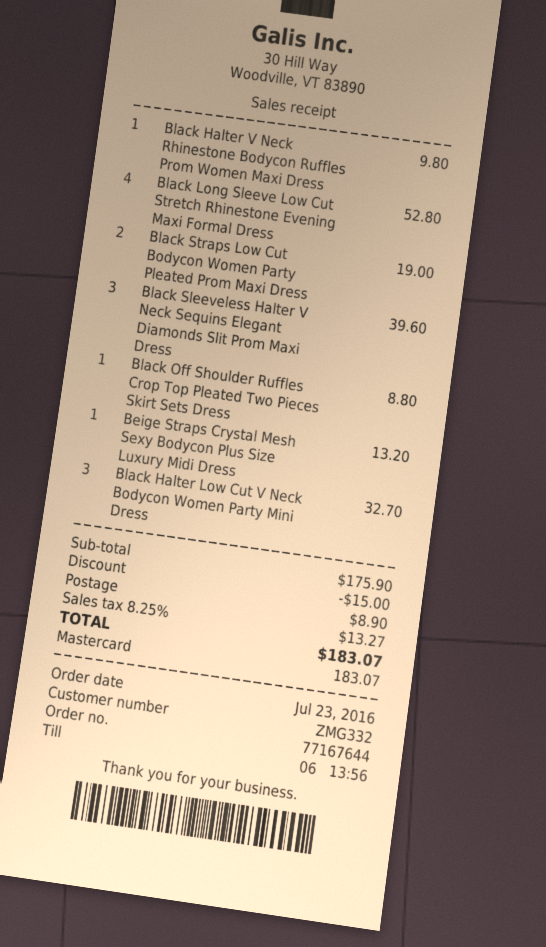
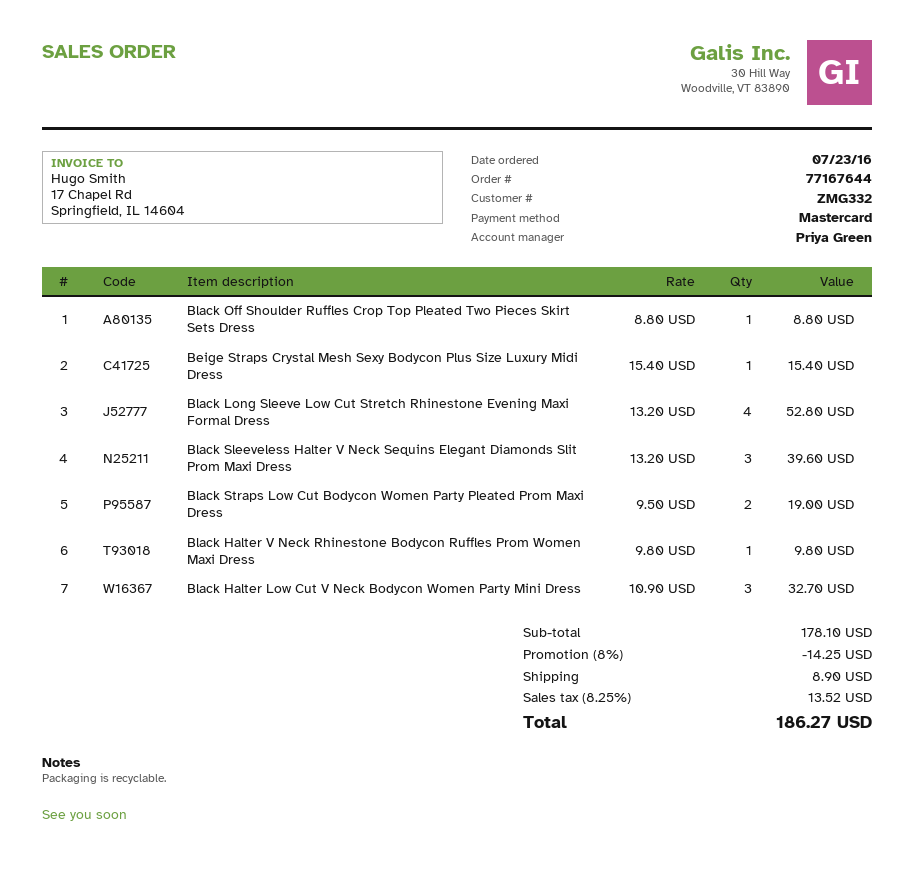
Beige Straps Crystal Mesh Sexy Bodycon Plus Size Luxury Midi Dress: 1 for 13.20 -> 1 for 15.40
subtotal: 175.90 -> 178.10
discount: 15.00 -> 14.25
tax: 8.25% = 13.27 -> 8.25% = 13.52
total: 183.07 -> 186.27

